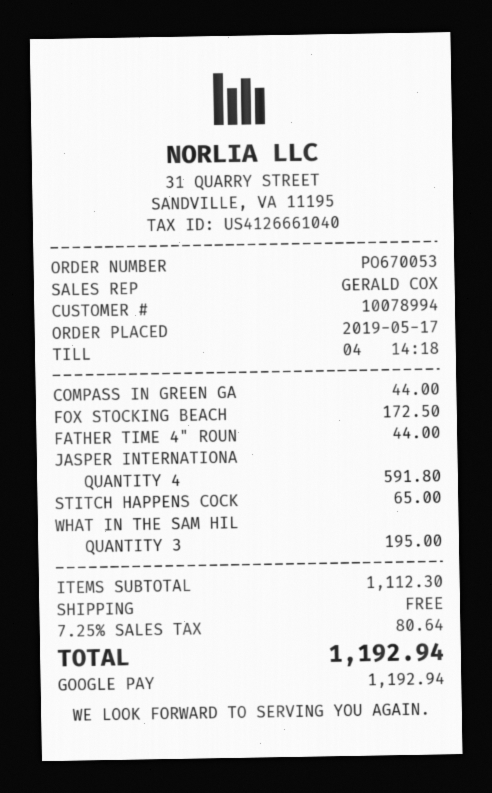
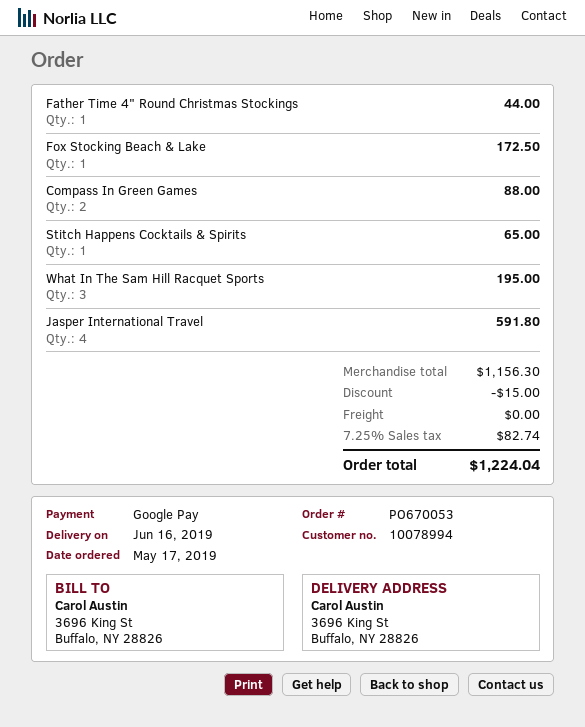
COMPASS IN GREEN GA: 1 for 44.00 -> 2 for 88.00
subtotal: 1112.30 -> 1156.30
discount: none -> 15.00
tax: 7.25% = 80.64 -> 7.25% = 82.74
total: 1192.94 -> 1224.04

